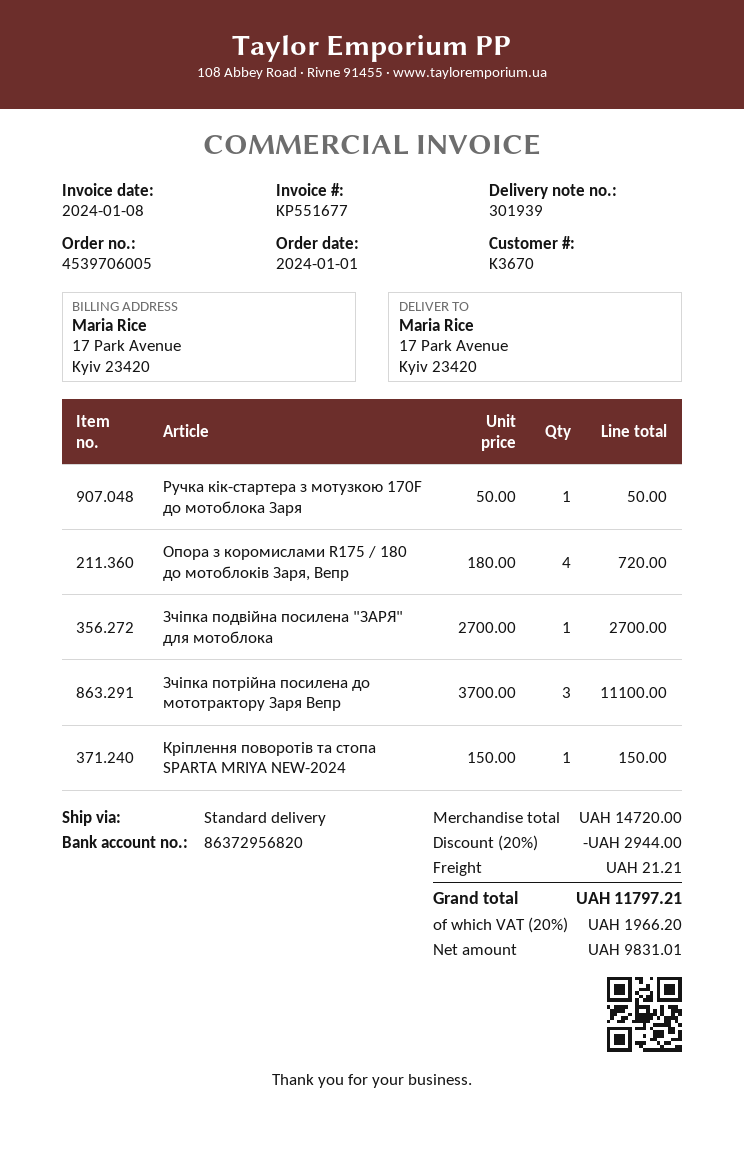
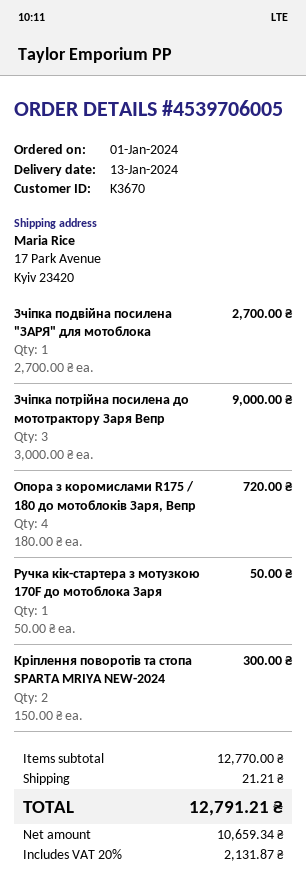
Зчіпка потрійна посилена до мототрактору Заря Вепр: 3 x 3700.00 = 11100.00 -> 3 x 3000.00 = 9000.00
Кріплення поворотів та стопа SPARTA MRIYA NEW-2024: 1 x 150.00 = 150.00 -> 2 x 150.00 = 300.00
subtotal: 14720.00 -> 12770.00
discount: 20% = 2944.00 -> none
net: 9831.01 -> 10659.34
tax: 20% = 1966.20 -> 20% = 2131.87
total: 11797.21 -> 12791.21

